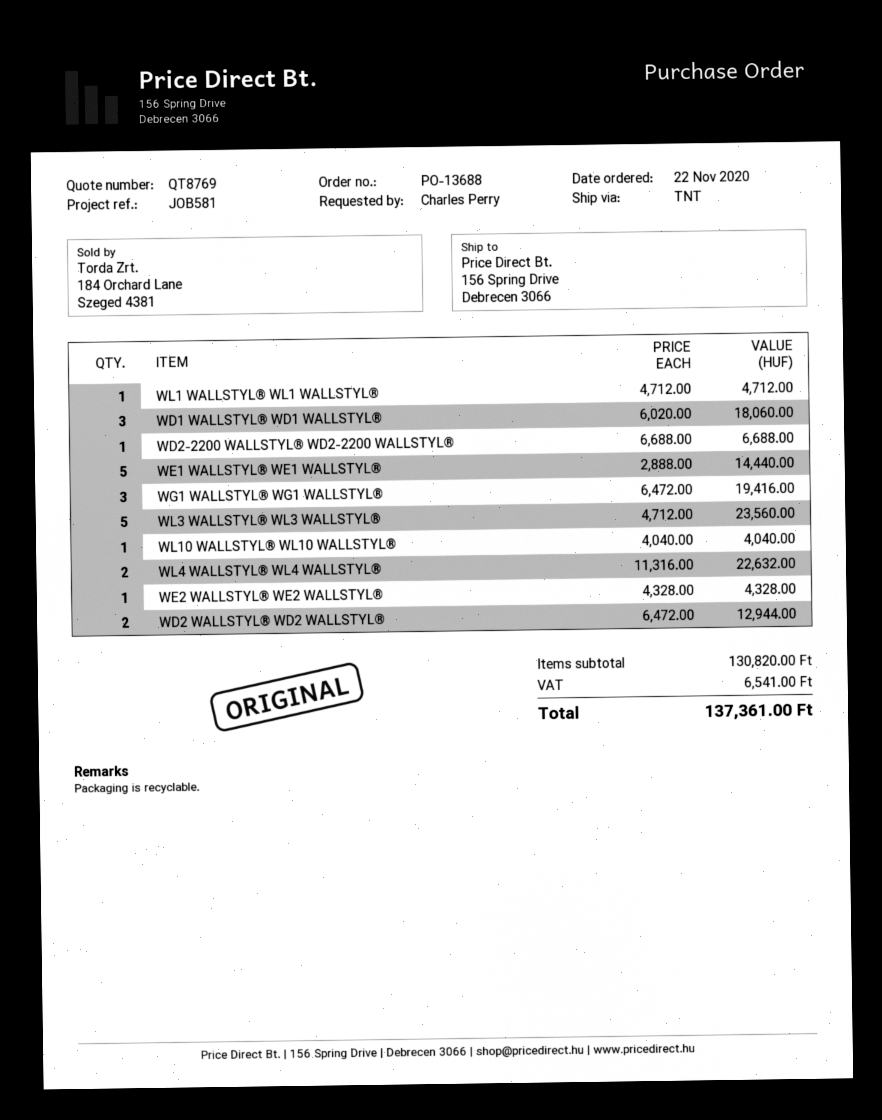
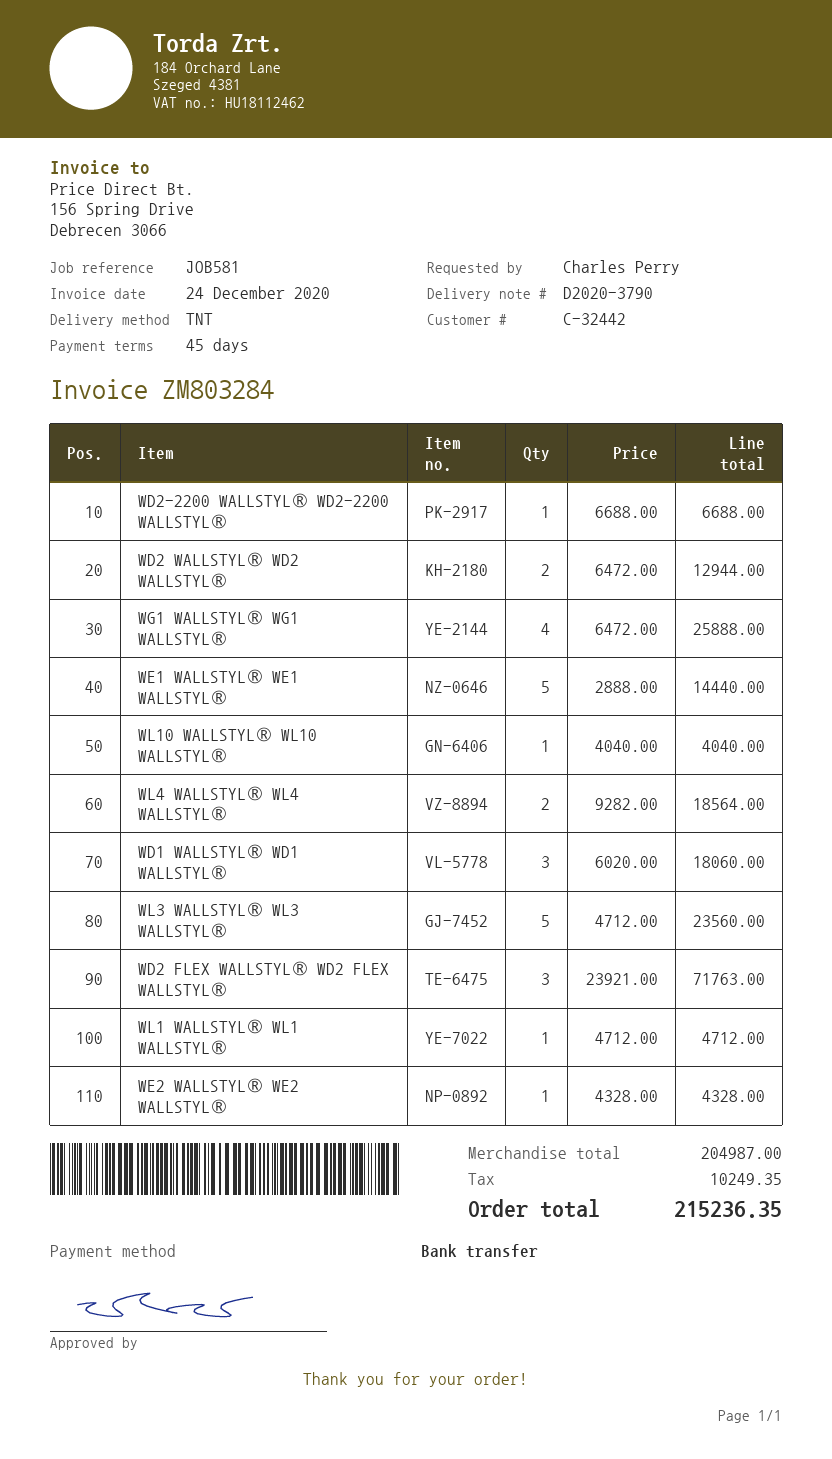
WG1 WALLSTYL® WG1 WALLSTYL®: 3 x 6472.00 = 19416.00 -> 4 x 6472.00 = 25888.00
WL4 WALLSTYL® WL4 WALLSTYL®: 2 x 11316.00 = 22632.00 -> 2 x 9282.00 = 18564.00
WD2 FLEX WALLSTYL® WD2 FLEX WALLSTYL®: none -> 3 x 23921.00 = 71763.00
subtotal: 130820.00 -> 204987.00
tax: 6541.00 -> 10249.35
total: 137361.00 -> 215236.35

